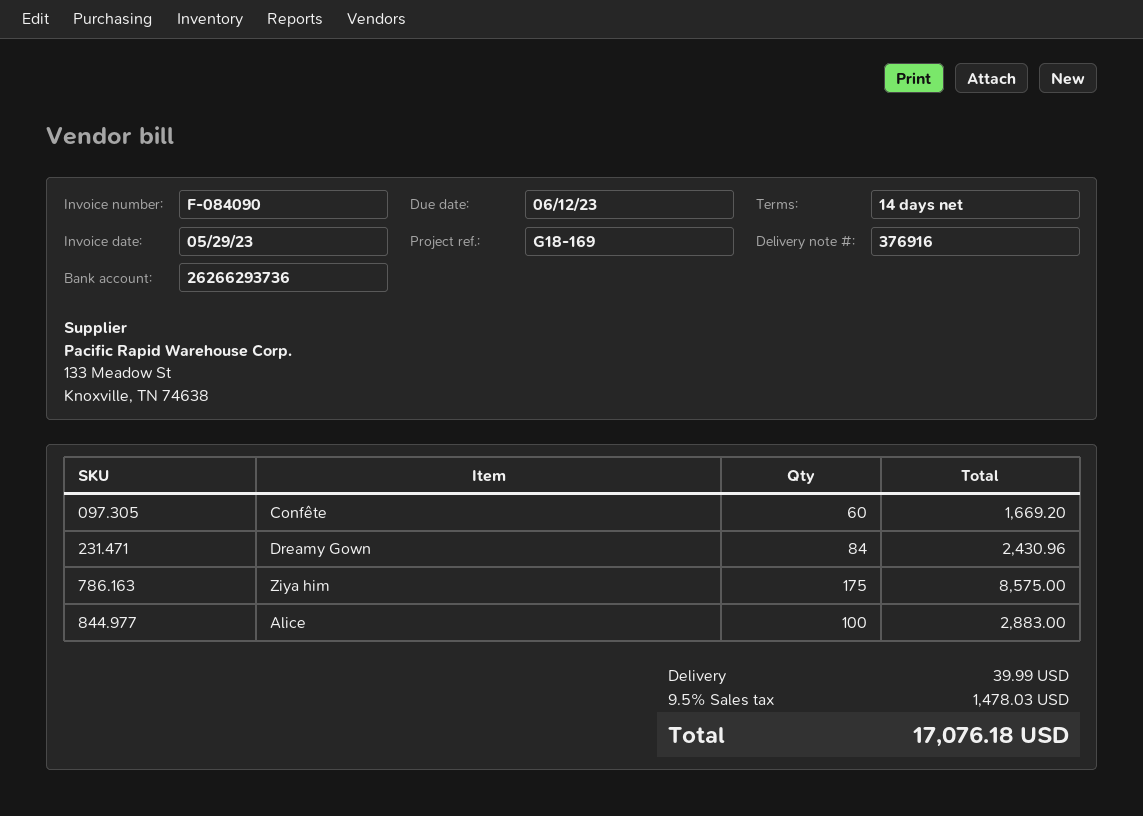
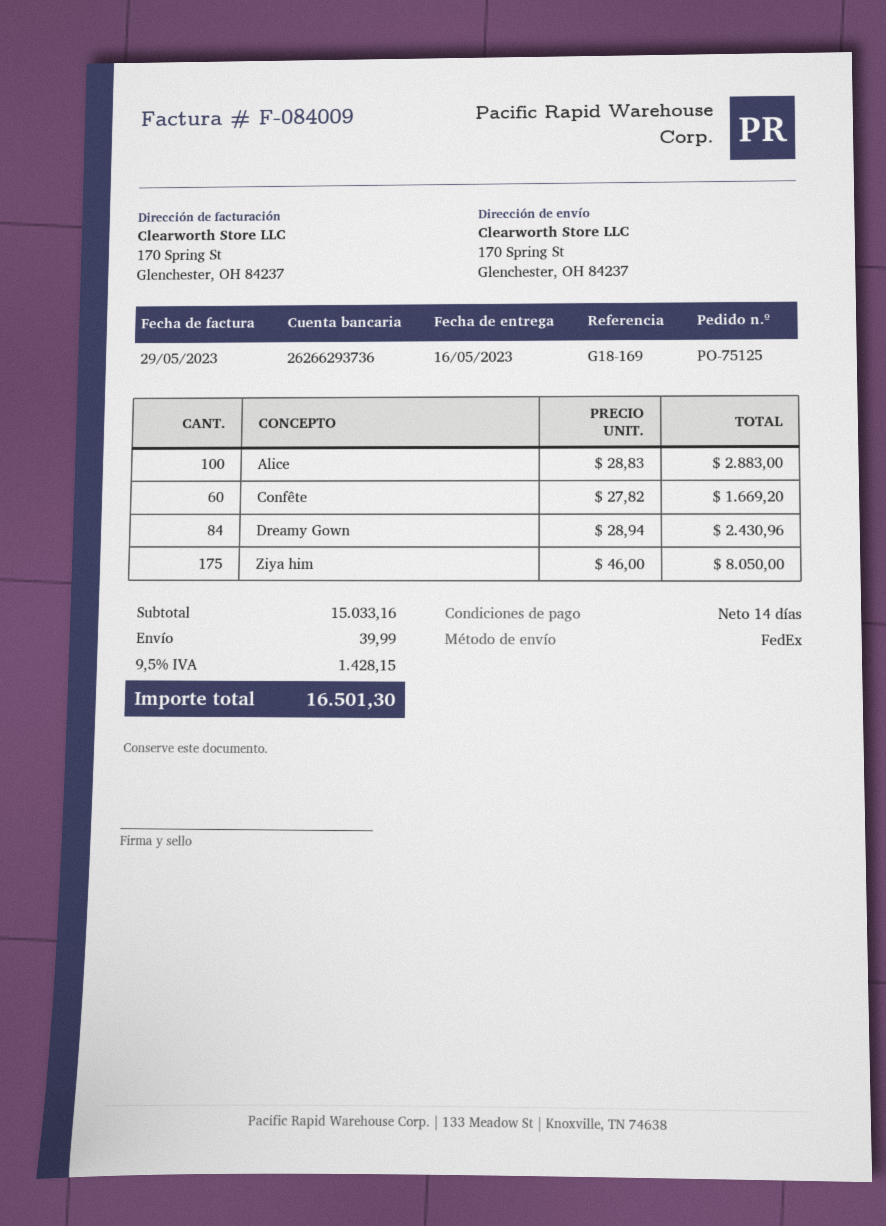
invoice number: F-084090 -> F-084009
Ziya him: 175 for 8575.00 -> 175 for 8050.00
tax: 9.5% = 1478.03 -> 9.5% = 1428.15
total: 17076.18 -> 16501.30

